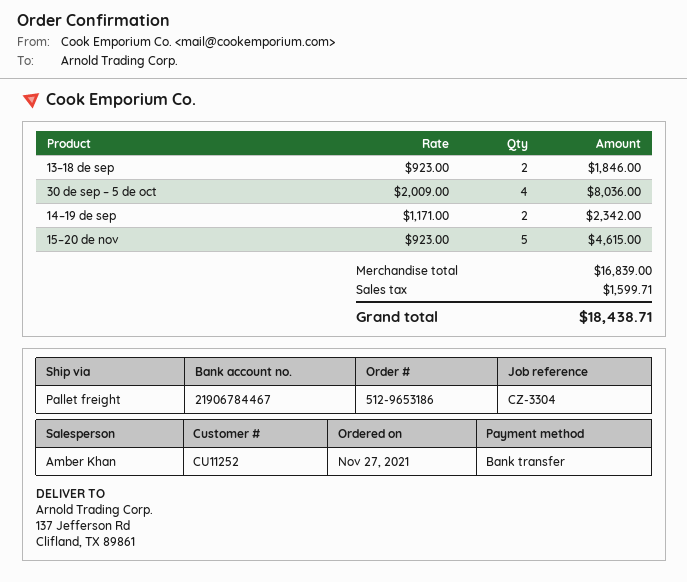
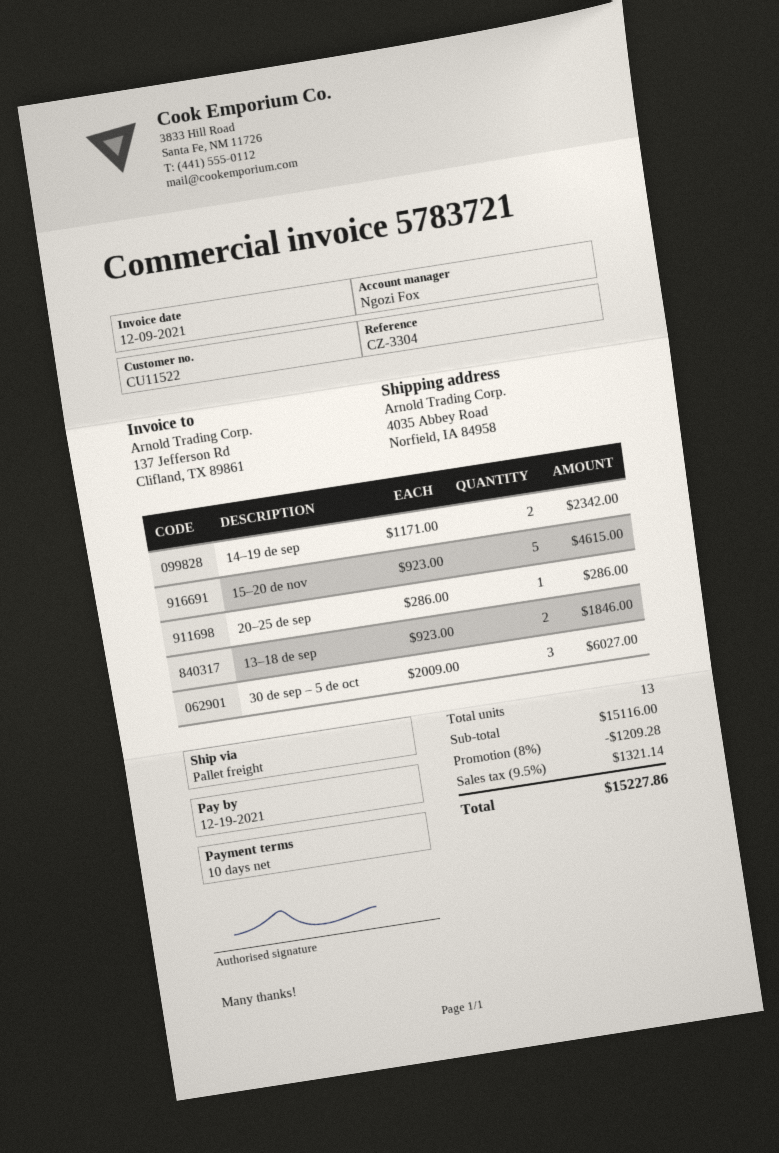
customer number: CU11252 -> CU11522
sales rep: Amber Khan -> Ngozi Fox
ship to: 137 Jefferson Rd, Clifland, TX 89861 -> 4035 Abbey Road, Norfield, IA 84958
30 de sep – 5 de oct: 4 x 2009.00 = 8036.00 -> 3 x 2009.00 = 6027.00
20–25 de sep: none -> 1 x 286.00 = 286.00
subtotal: 16839.00 -> 15116.00
discount: none -> 8% = 1209.28
tax: 1599.71 -> 1321.14
total: 18438.71 -> 15227.86

